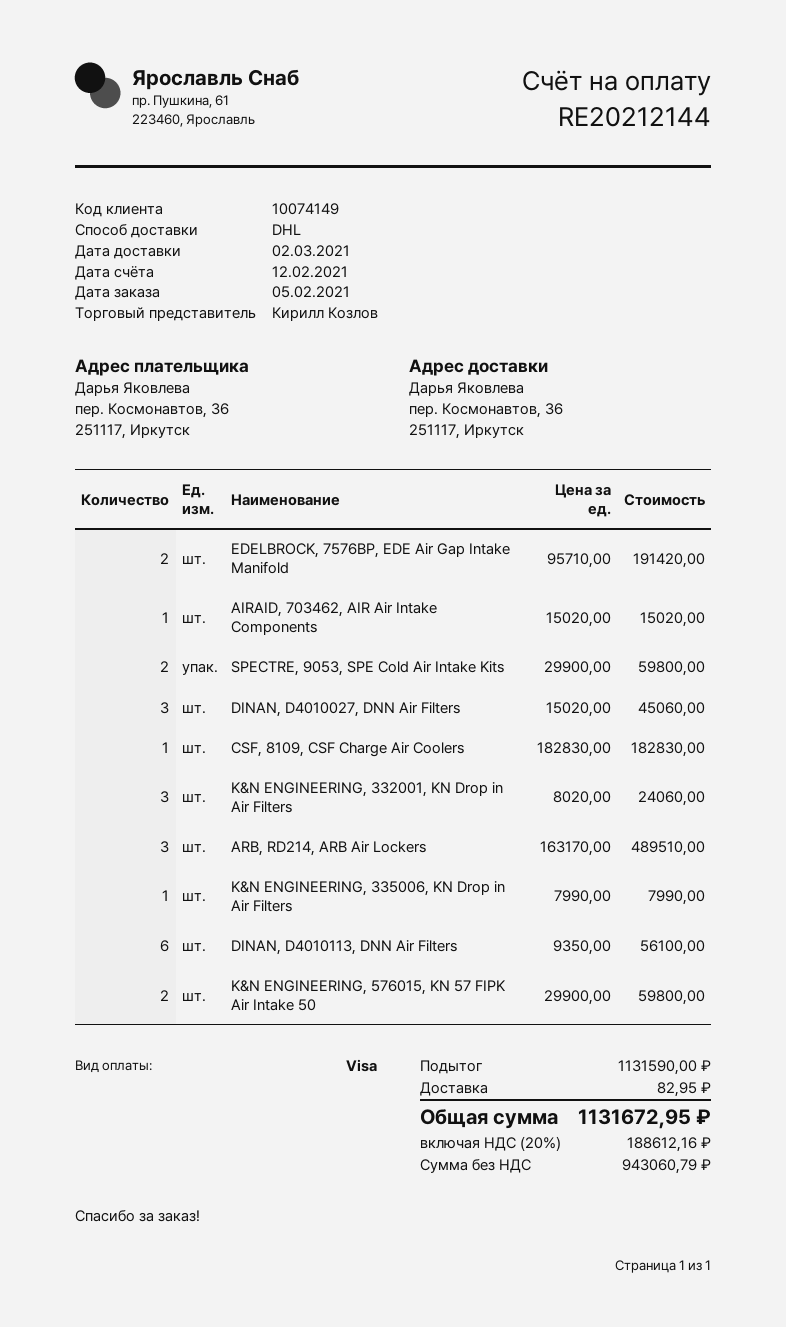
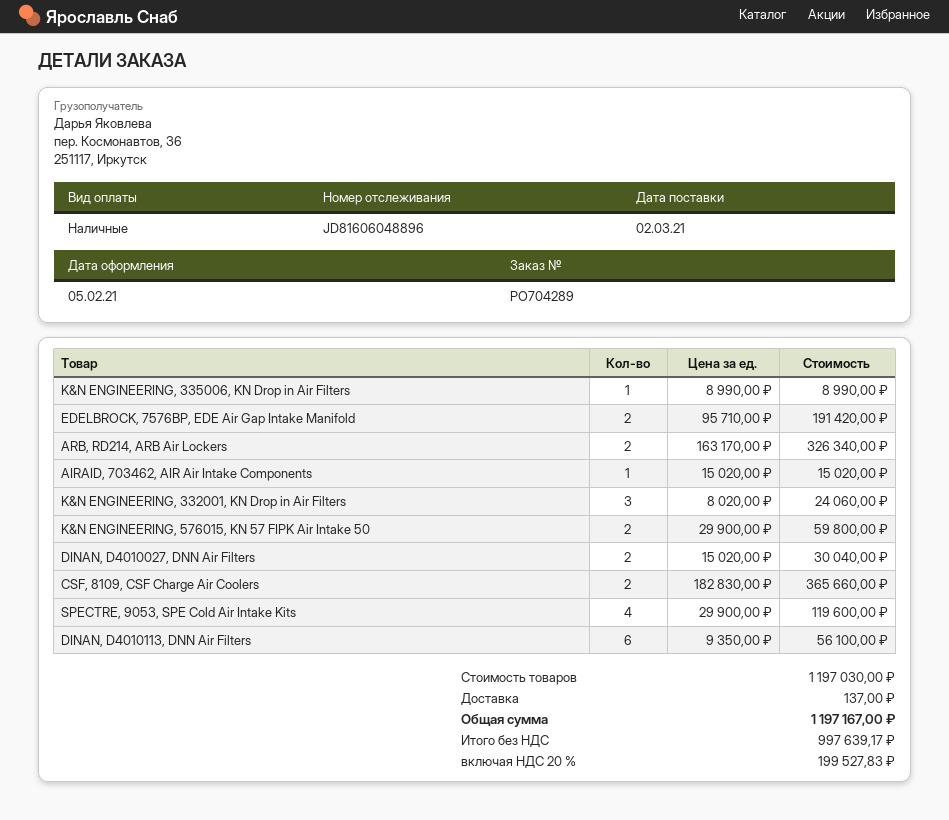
payment method: Visa -> cash
SPECTRE, 9053, SPE Cold Air Intake Kits: 2 x 29900.00 = 59800.00 -> 4 x 29900.00 = 119600.00
DINAN, D4010027, DNN Air Filters: 3 x 15020.00 = 45060.00 -> 2 x 15020.00 = 30040.00
CSF, 8109, CSF Charge Air Coolers: 1 x 182830.00 = 182830.00 -> 2 x 182830.00 = 365660.00
ARB, RD214, ARB Air Lockers: 3 x 163170.00 = 489510.00 -> 2 x 163170.00 = 326340.00
K&N ENGINEERING, 335006, KN Drop in Air Filters: 1 x 7990.00 = 7990.00 -> 1 x 8990.00 = 8990.00
subtotal: 1131590.00 -> 1197030.00
shipping: 82.95 -> 137.00
net: 943060.79 -> 997639.17
tax: 20% = 188612.16 -> 20% = 199527.83
total: 1131672.95 -> 1197167.00

